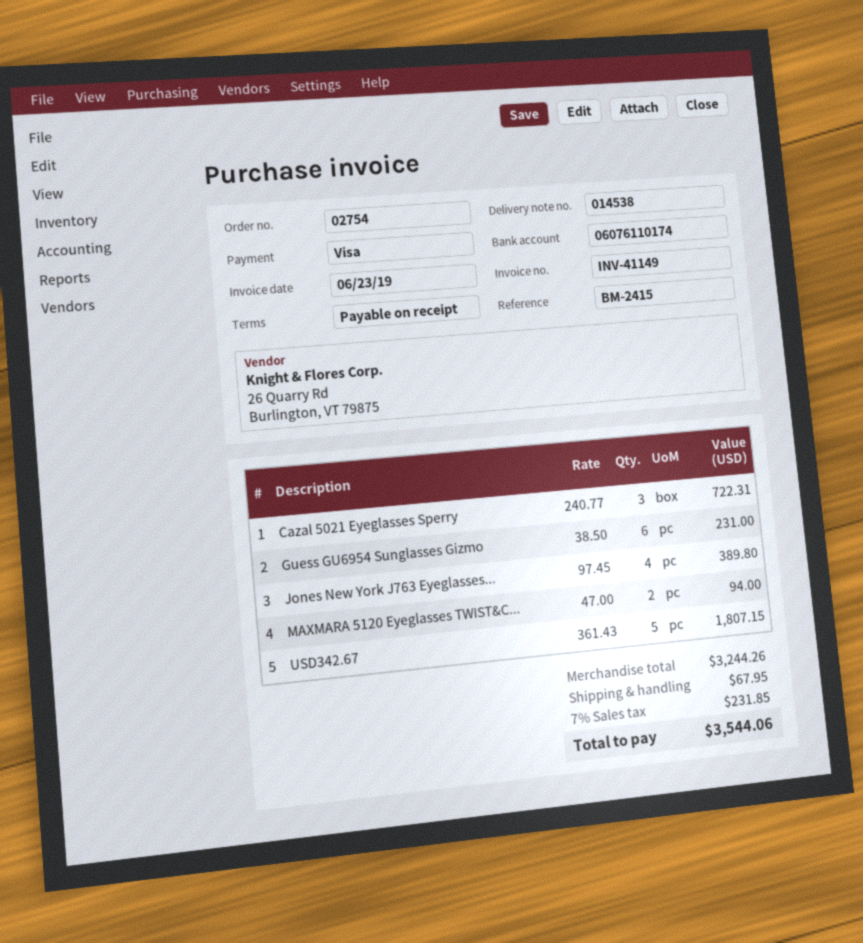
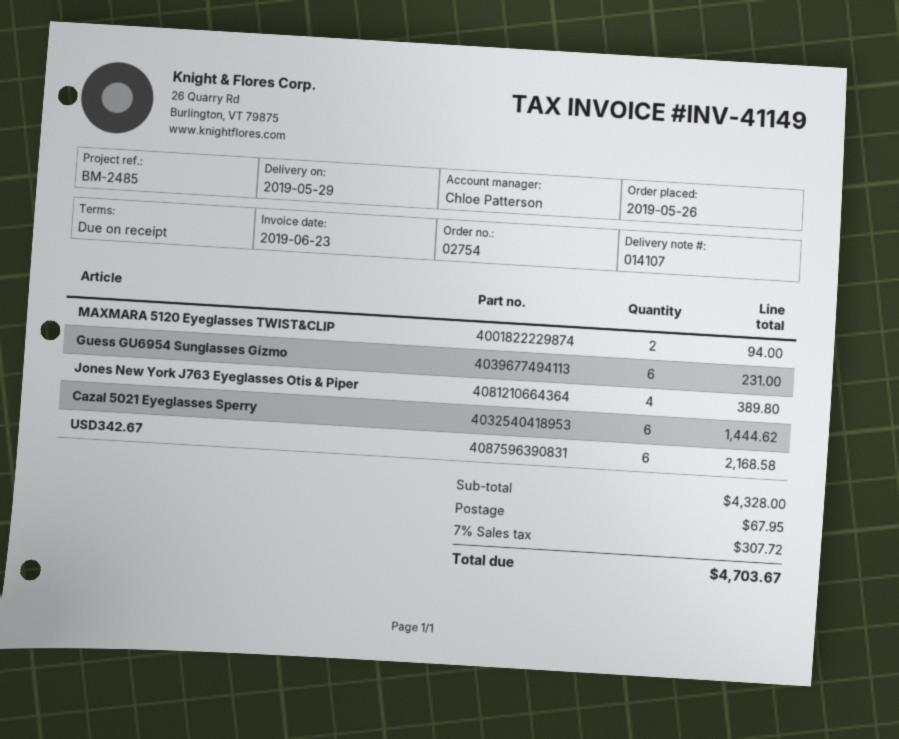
delivery note number: 014538 -> 014107
reference: BM-2415 -> BM-2485
Cazal 5021 Eyeglasses Sperry: 3 for 722.31 -> 6 for 1444.62
USD342.67: 5 for 1807.15 -> 6 for 2168.58
subtotal: 3244.26 -> 4328.00
tax: 7% = 231.85 -> 7% = 307.72
total: 3544.06 -> 4703.67

